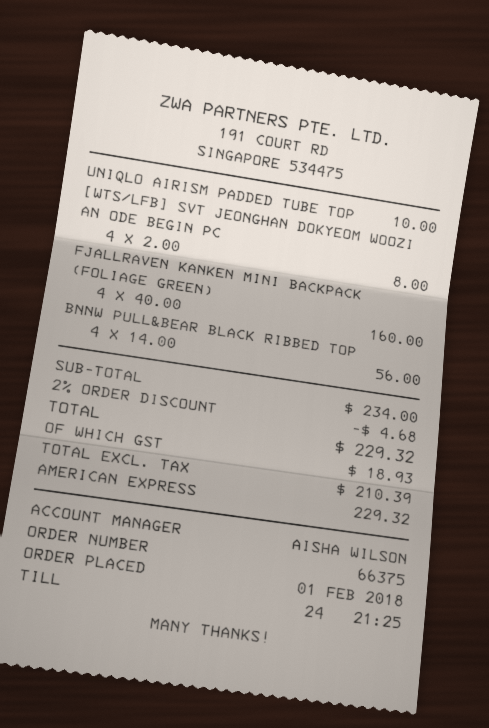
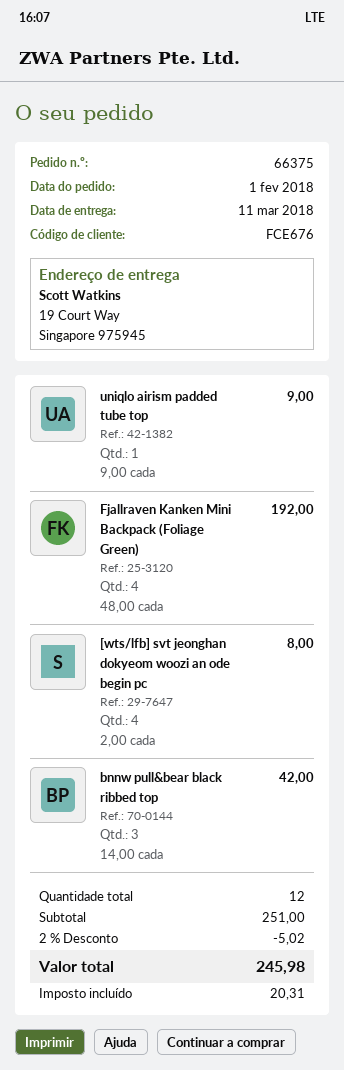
UNIQLO AIRISM PADDED TUBE TOP: 1 x 10.00 = 10.00 -> 1 x 9.00 = 9.00
FJALLRAVEN KANKEN MINI BACKPACK (FOLIAGE GREEN): 4 x 40.00 = 160.00 -> 4 x 48.00 = 192.00
BNNW PULL&BEAR BLACK RIBBED TOP: 4 x 14.00 = 56.00 -> 3 x 14.00 = 42.00
subtotal: 234.00 -> 251.00
discount: 2% = 4.68 -> 2% = 5.02
tax: 18.93 -> 20.31
total: 229.32 -> 245.98

